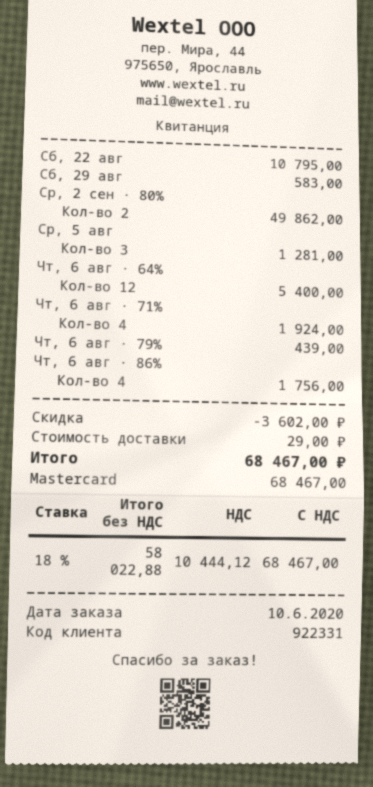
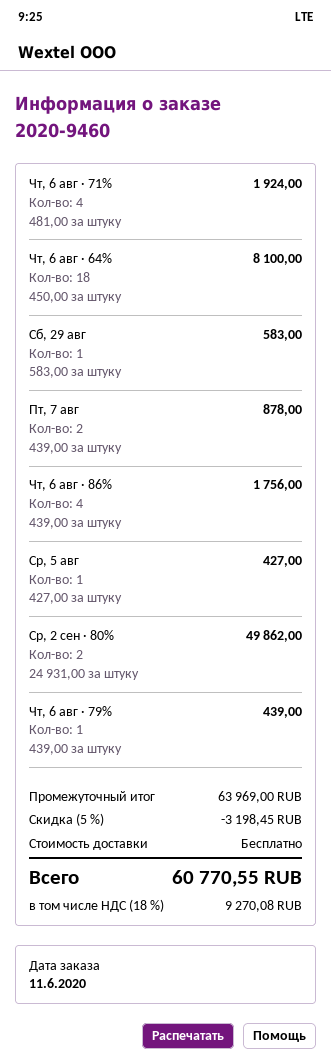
order date: 2020-06-10 -> 2020-06-11
Сб, 22 авг: 1 for 10795.00 -> none
Ср, 5 авг: 3 for 1281.00 -> 1 for 427.00
Чт, 6 авг · 64%: 12 for 5400.00 -> 18 for 8100.00
Пт, 7 авг: none -> 2 for 878.00
discount: 3602.00 -> 3198.45
shipping: 29.00 -> 0.00
tax: 18% = 10444.12 -> 18% = 9270.08
total: 68467.00 -> 60770.55

